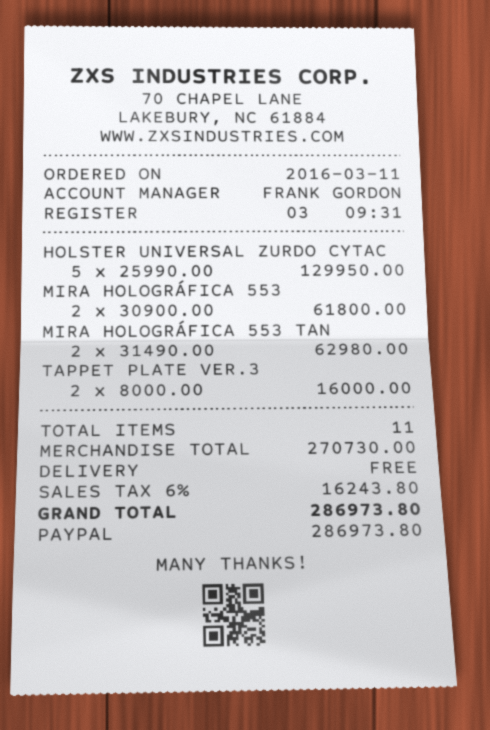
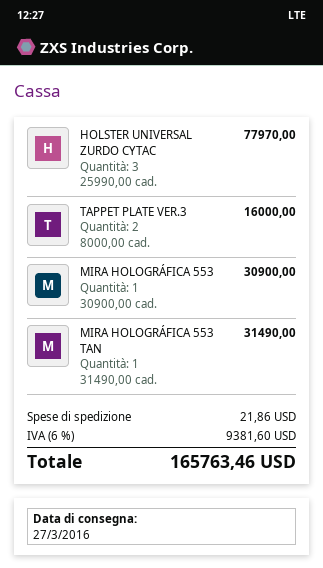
HOLSTER UNIVERSAL ZURDO CYTAC: 5 x 25990.00 = 129950.00 -> 3 x 25990.00 = 77970.00
MIRA HOLOGRÁFICA 553: 2 x 30900.00 = 61800.00 -> 1 x 30900.00 = 30900.00
MIRA HOLOGRÁFICA 553 TAN: 2 x 31490.00 = 62980.00 -> 1 x 31490.00 = 31490.00
shipping: 0.00 -> 21.86
tax: 6% = 16243.80 -> 6% = 9381.60
total: 286973.80 -> 165763.46

